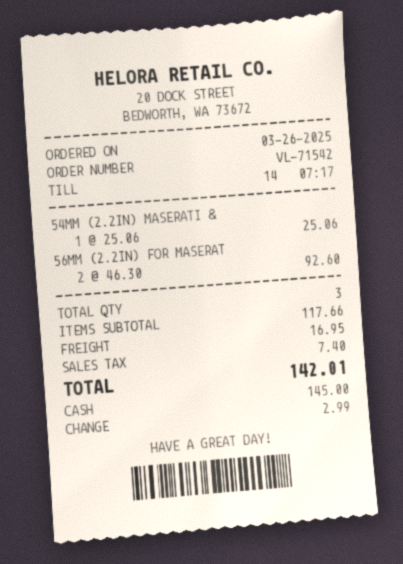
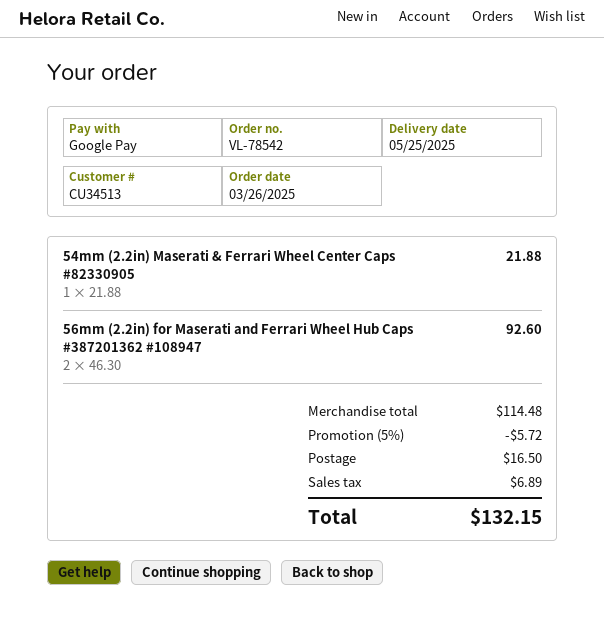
order number: VL-71542 -> VL-78542
payment method: cash -> Google Pay
54MM (2.2IN) MASERATI &: 1 x 25.06 = 25.06 -> 1 x 21.88 = 21.88
subtotal: 117.66 -> 114.48
discount: none -> 5% = 5.72
shipping: 16.95 -> 16.50
tax: 7.40 -> 6.89
total: 142.01 -> 132.15

